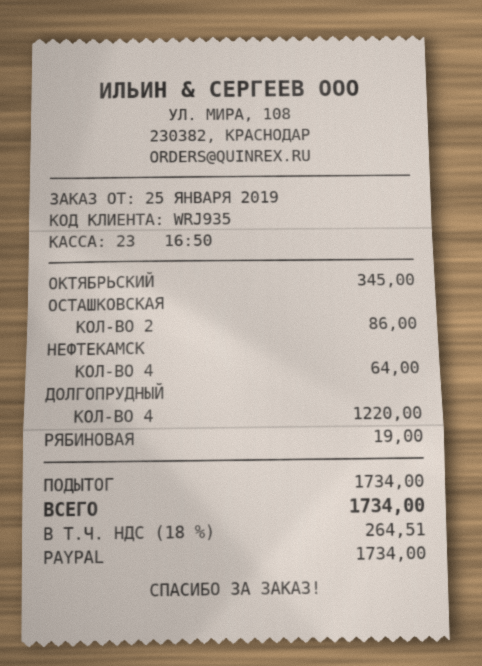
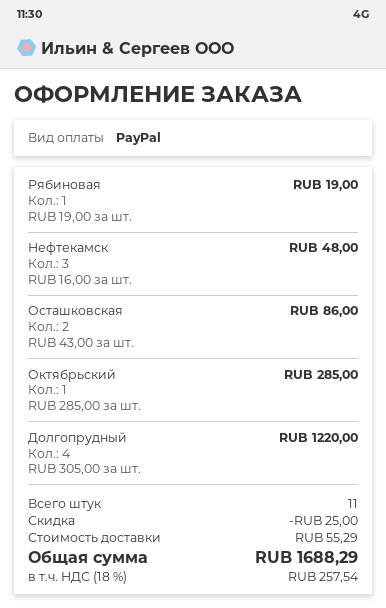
ОКТЯБРЬСКИЙ: 1 for 345.00 -> 1 for 285.00
НЕФТЕКАМСК: 4 for 64.00 -> 3 for 48.00
discount: none -> 25.00
shipping: none -> 55.29
tax: 18% = 264.51 -> 18% = 257.54
total: 1734.00 -> 1688.29

